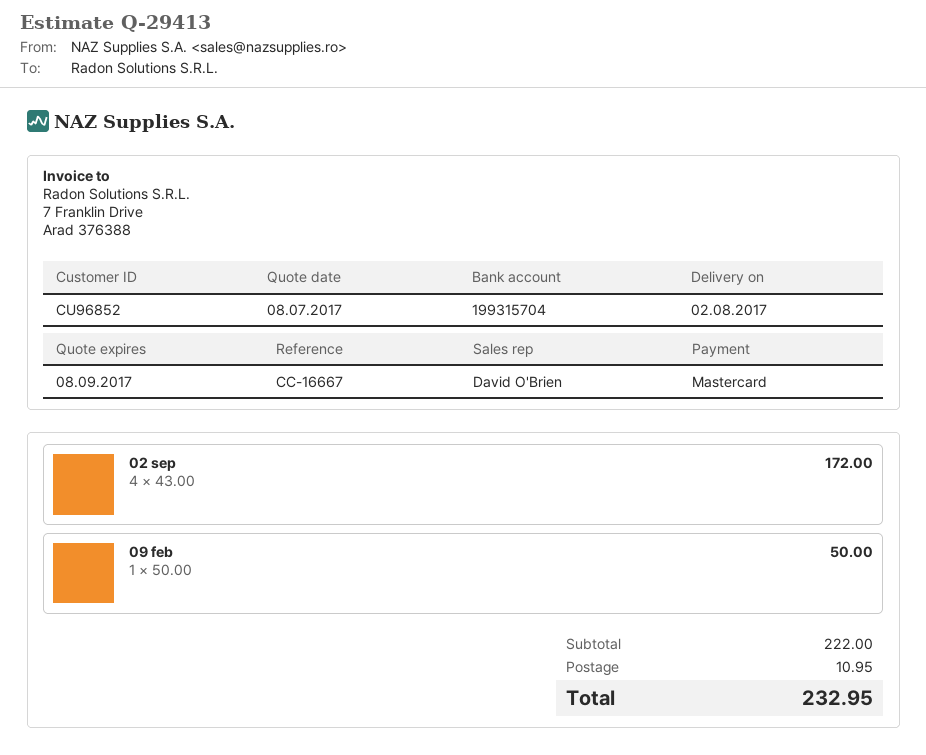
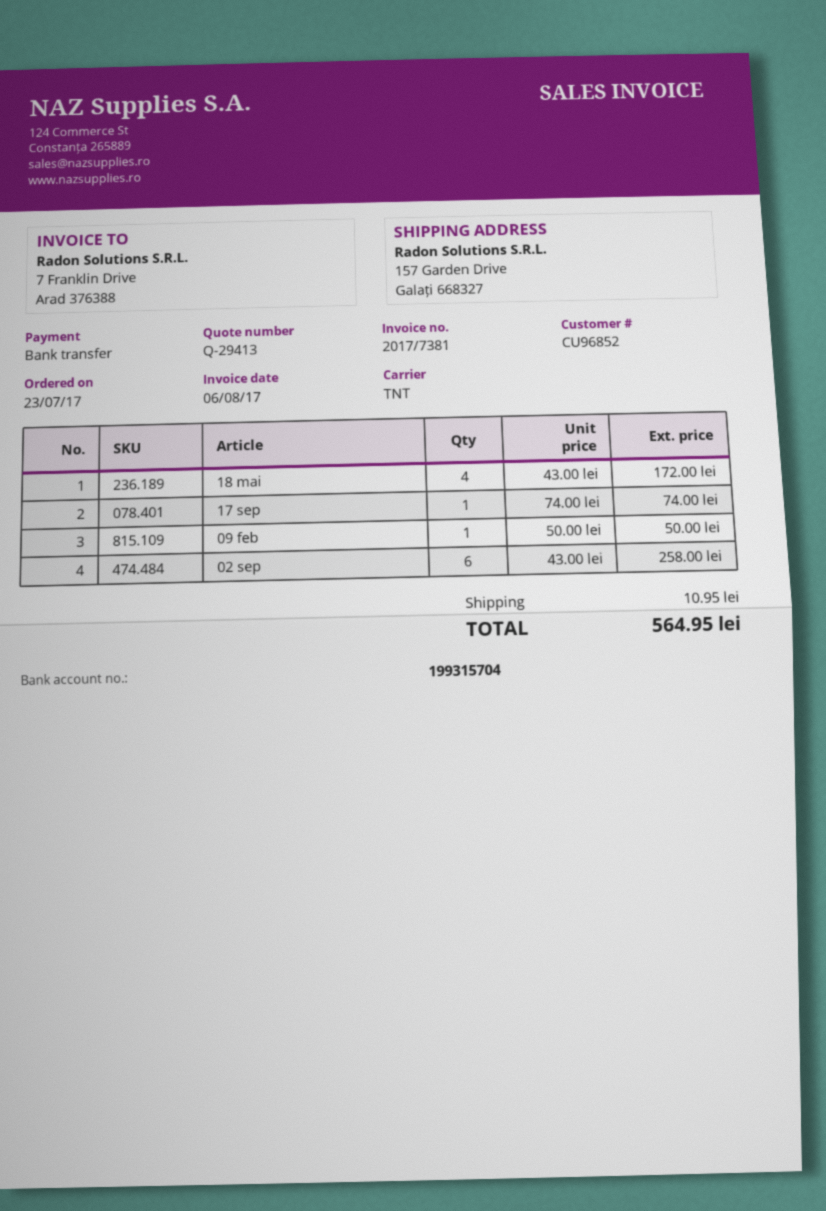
payment method: Mastercard -> bank transfer
02 sep: 4 x 43.00 = 172.00 -> 6 x 43.00 = 258.00
18 mai: none -> 4 x 43.00 = 172.00
17 sep: none -> 1 x 74.00 = 74.00
total: 232.95 -> 564.95

